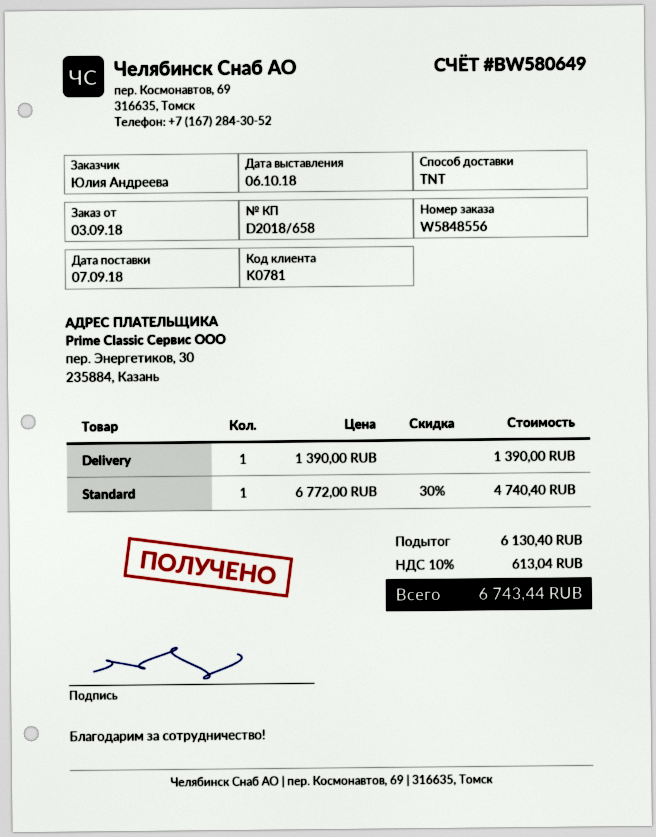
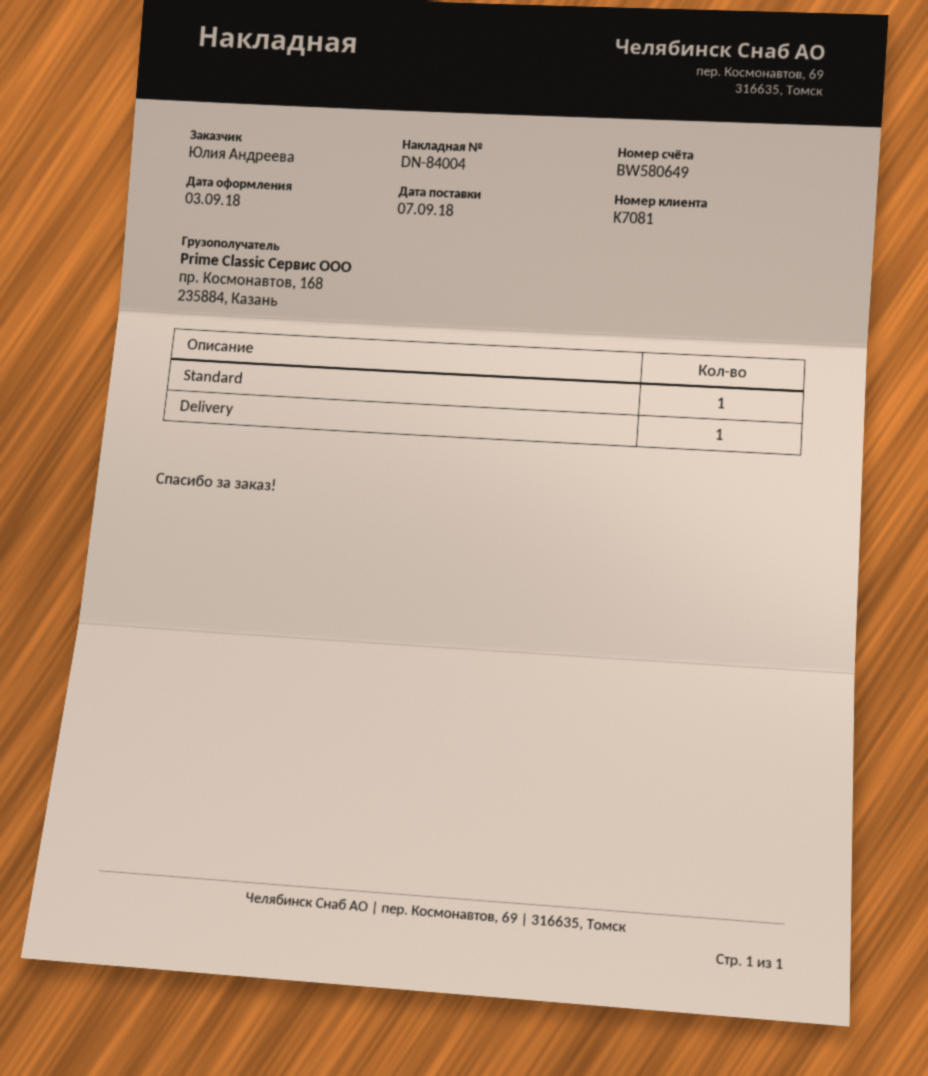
customer number: K0781 -> K7081

